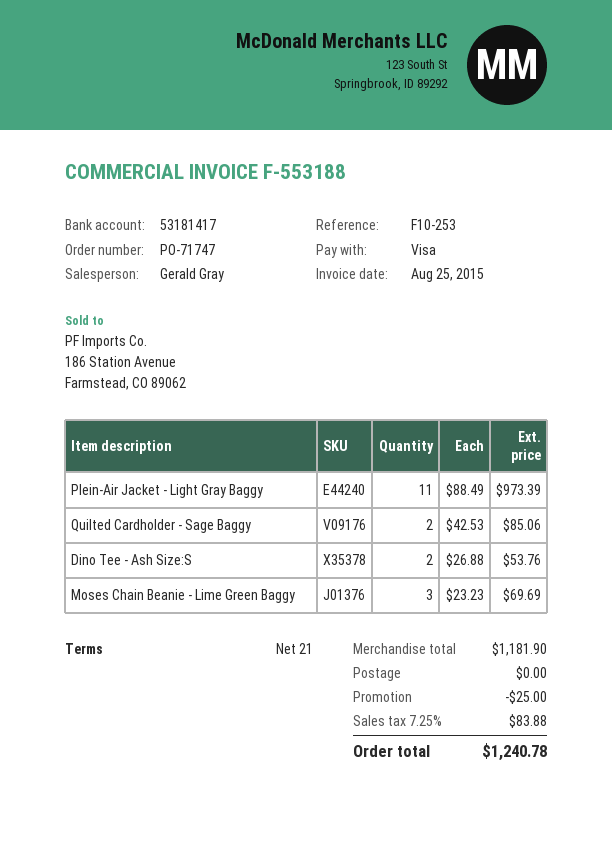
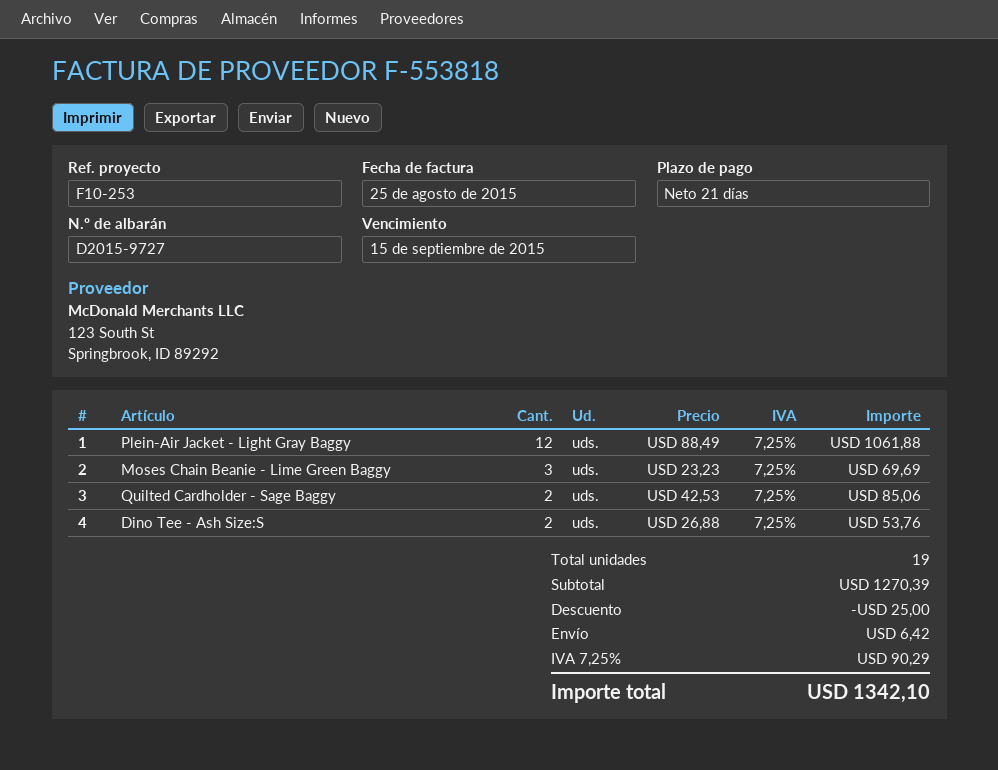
invoice number: F-553188 -> F-553818
Plein-Air Jacket - Light Gray Baggy: 11 x 88.49 = 973.39 -> 12 x 88.49 = 1061.88
subtotal: 1181.90 -> 1270.39
shipping: 0.00 -> 6.42
tax: 7.25% = 83.88 -> 7.25% = 90.29
total: 1240.78 -> 1342.10

